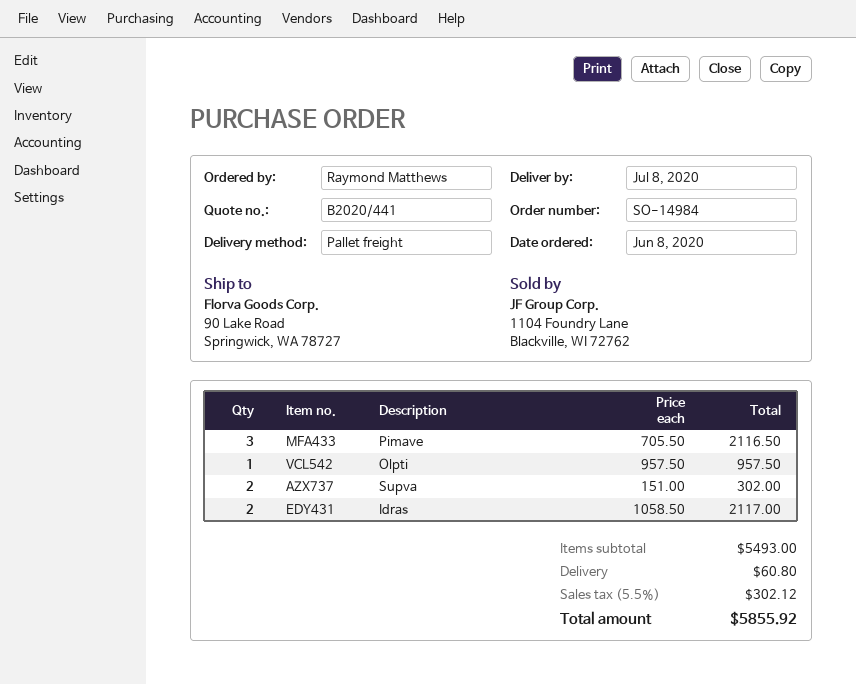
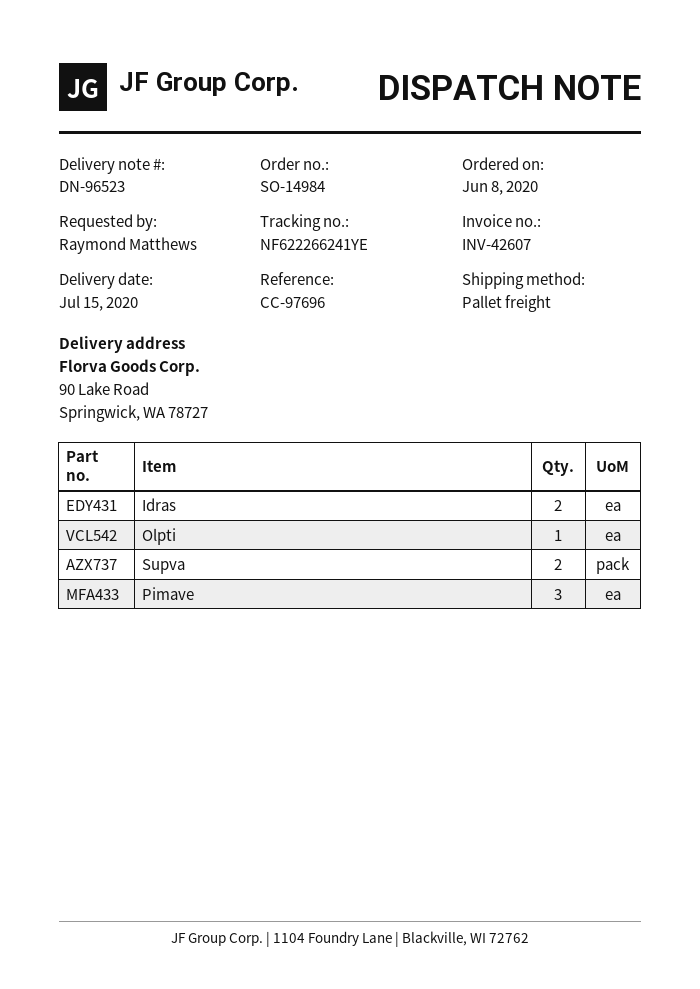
delivery date: 2020-07-08 -> 2020-07-15

